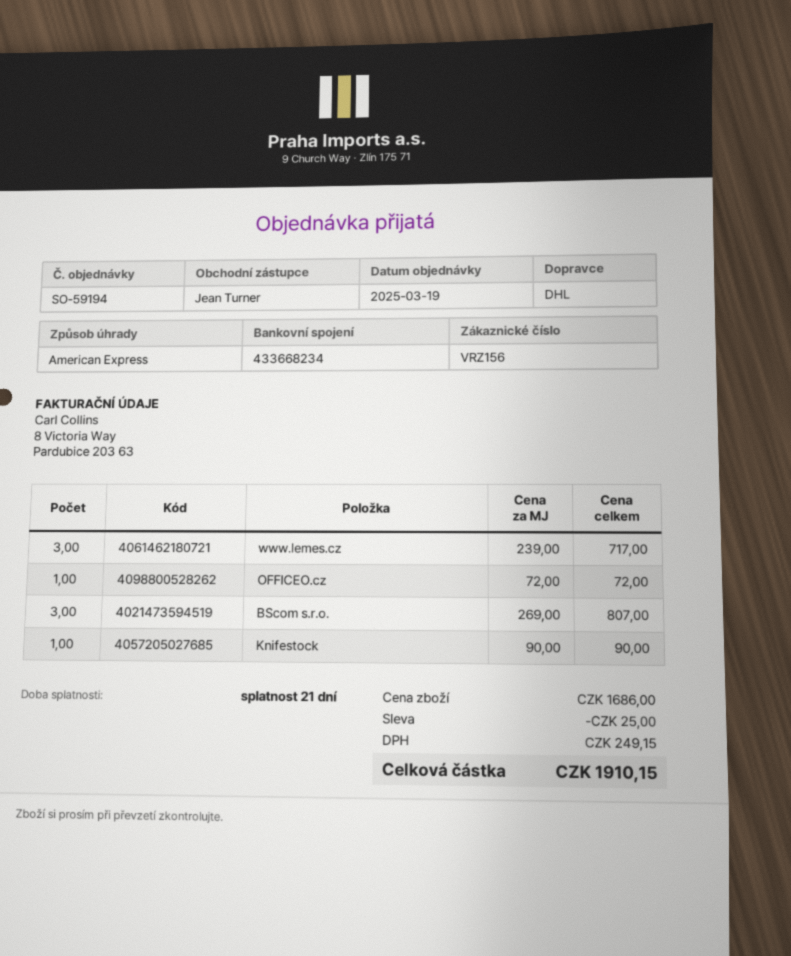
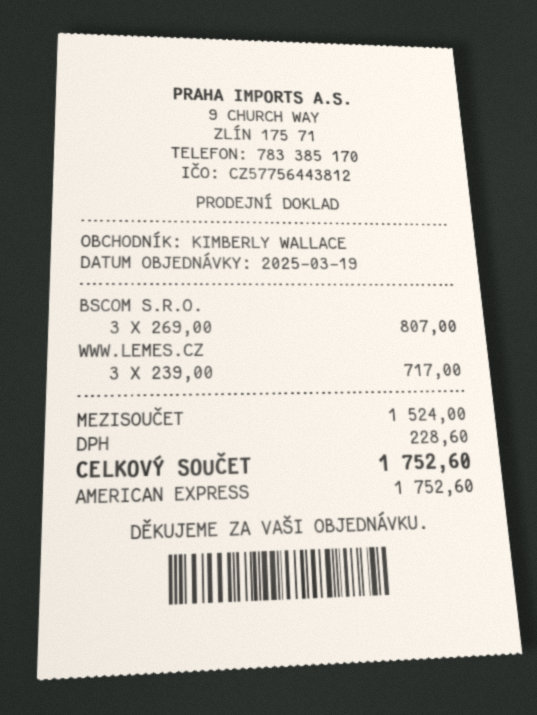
sales rep: Jean Turner -> KIMBERLY WALLACE
OFFICEO.cz: 1 x 72.00 = 72.00 -> none
Knifestock: 1 x 90.00 = 90.00 -> none
subtotal: 1686.00 -> 1524.00
discount: 25.00 -> none
tax: 249.15 -> 228.60
total: 1910.15 -> 1752.60

